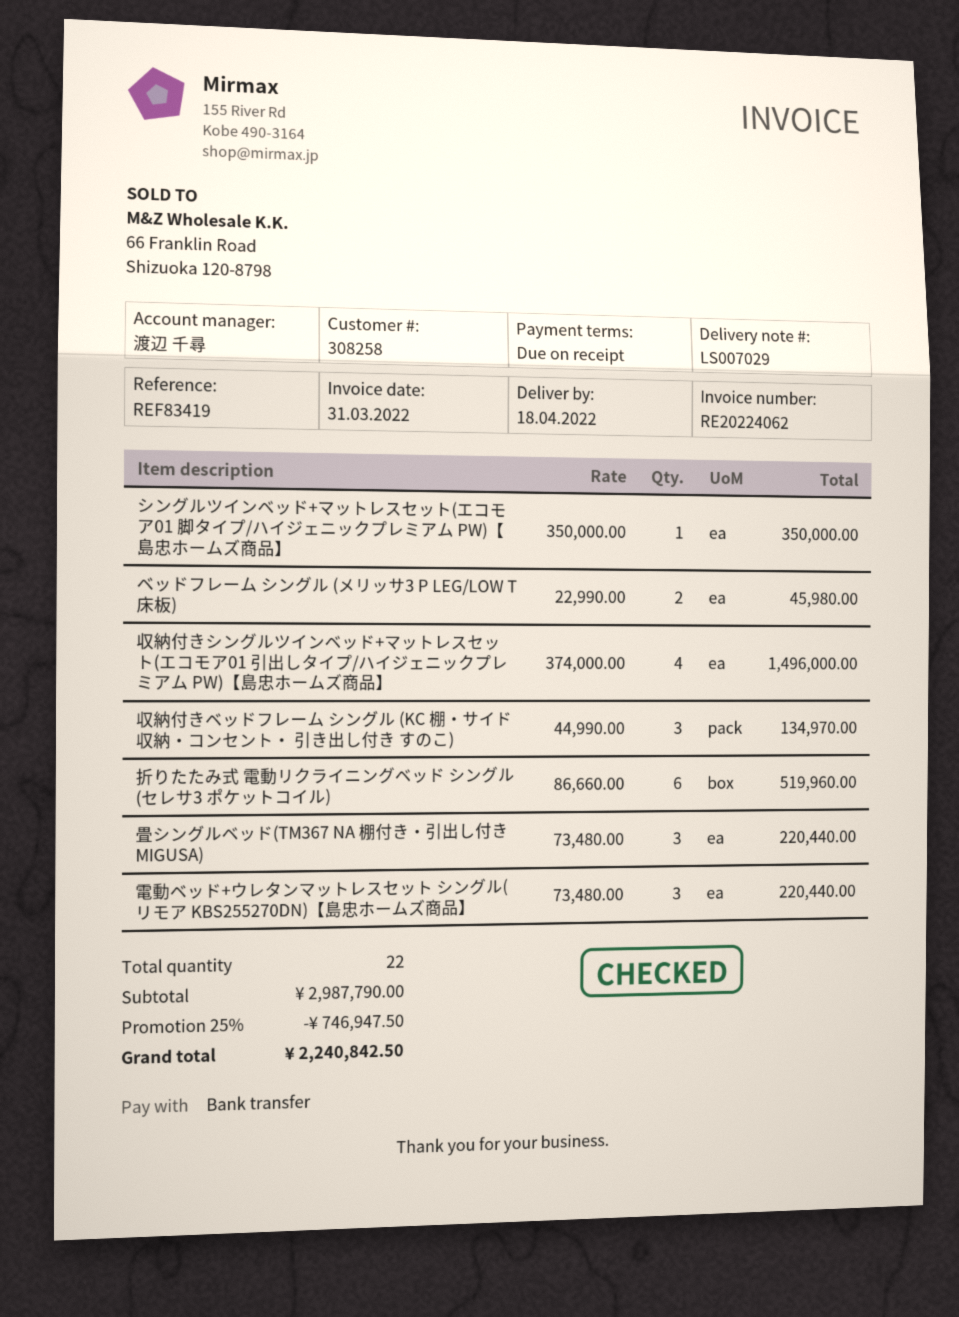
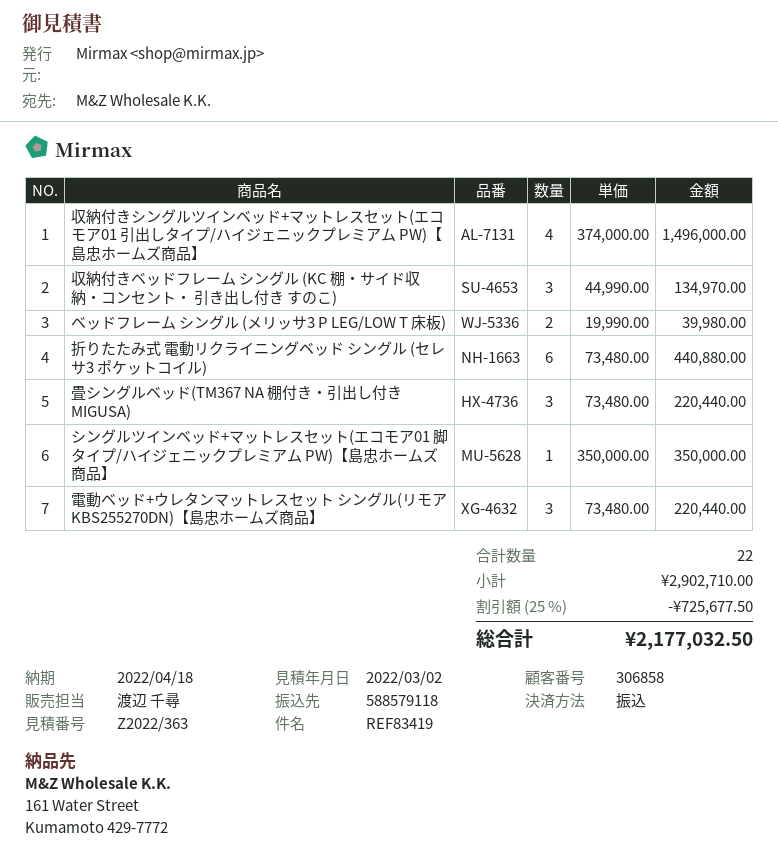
customer number: 308258 -> 306858
ベッドフレーム シングル (メリッサ3 P LEG/LOW T 床板): 2 x 22990.00 = 45980.00 -> 2 x 19990.00 = 39980.00
折りたたみ式 電動リクライニングベッド シングル (セレサ3 ポケットコイル): 6 x 86660.00 = 519960.00 -> 6 x 73480.00 = 440880.00
subtotal: 2987790.00 -> 2902710.00
discount: 25% = 746947.50 -> 25% = 725677.50
total: 2240842.50 -> 2177032.50

